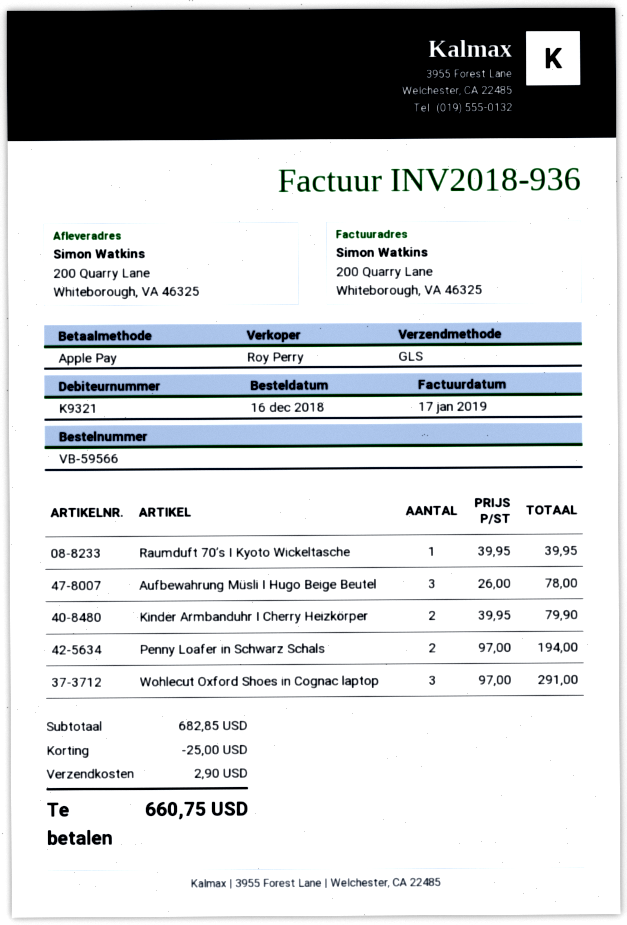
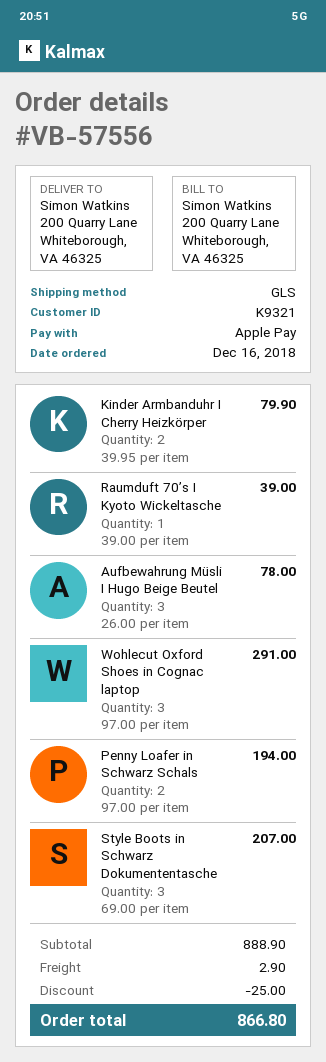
order number: VB-59566 -> VB-57556
Raumduft 70’s I Kyoto Wickeltasche: 1 x 39.95 = 39.95 -> 1 x 39.00 = 39.00
Style Boots in Schwarz Dokumententasche: none -> 3 x 69.00 = 207.00
subtotal: 682.85 -> 888.90
total: 660.75 -> 866.80

